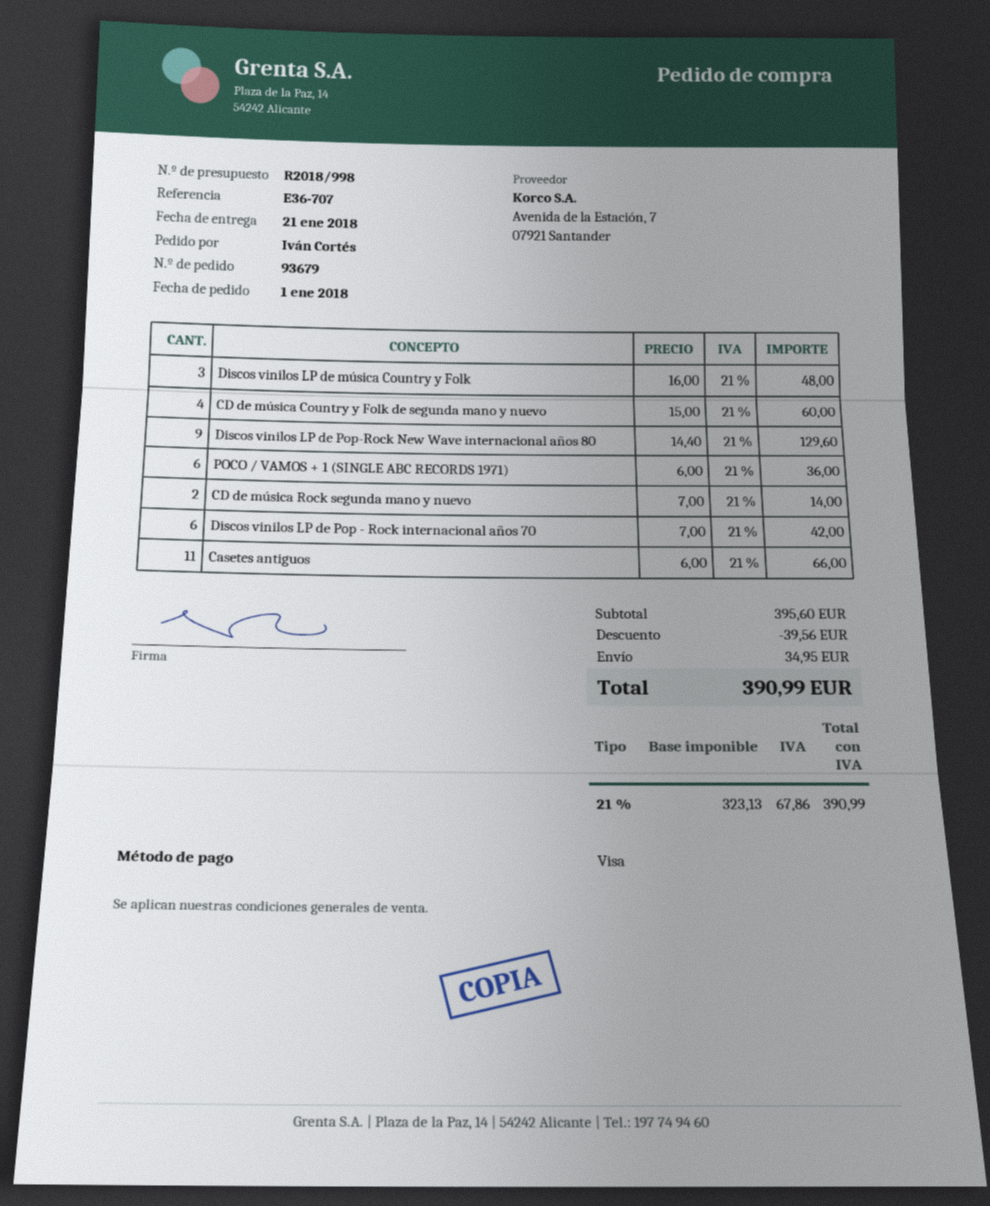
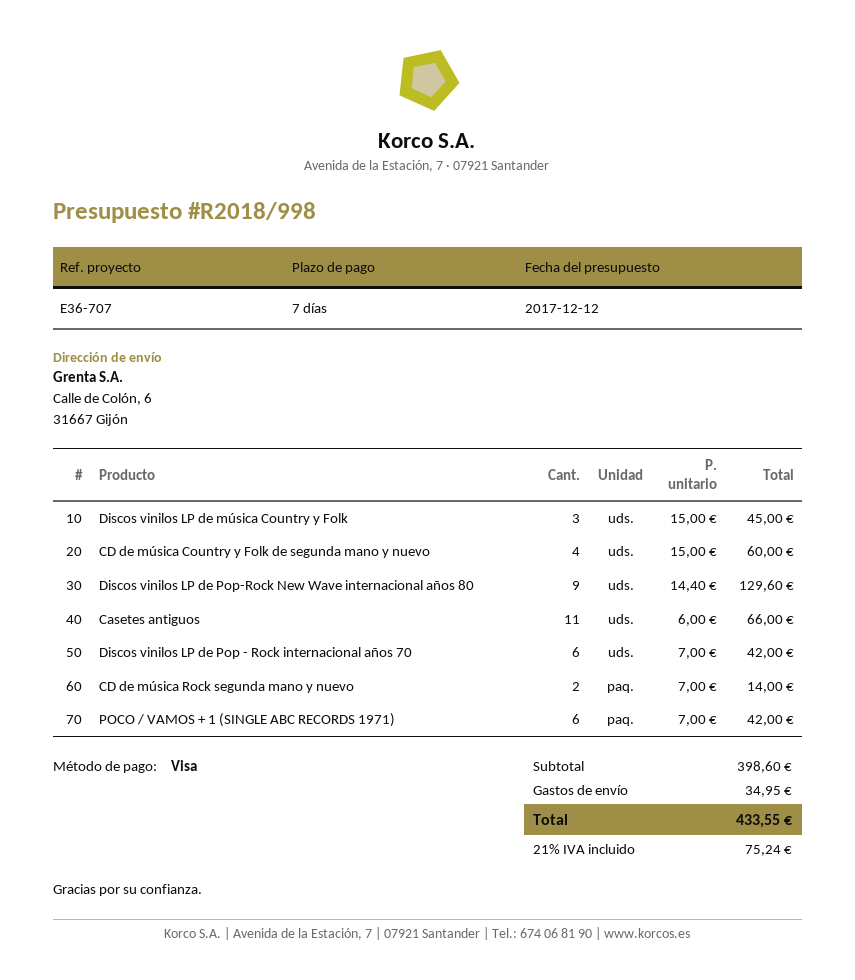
Discos vinilos LP de música Country y Folk: 3 x 16.00 = 48.00 -> 3 x 15.00 = 45.00
POCO / VAMOS + 1 (SINGLE ABC RECORDS 1971): 6 x 6.00 = 36.00 -> 6 x 7.00 = 42.00
subtotal: 395.60 -> 398.60
discount: 39.56 -> none
tax: 21% = 67.86 -> 21% = 75.24
total: 390.99 -> 433.55

